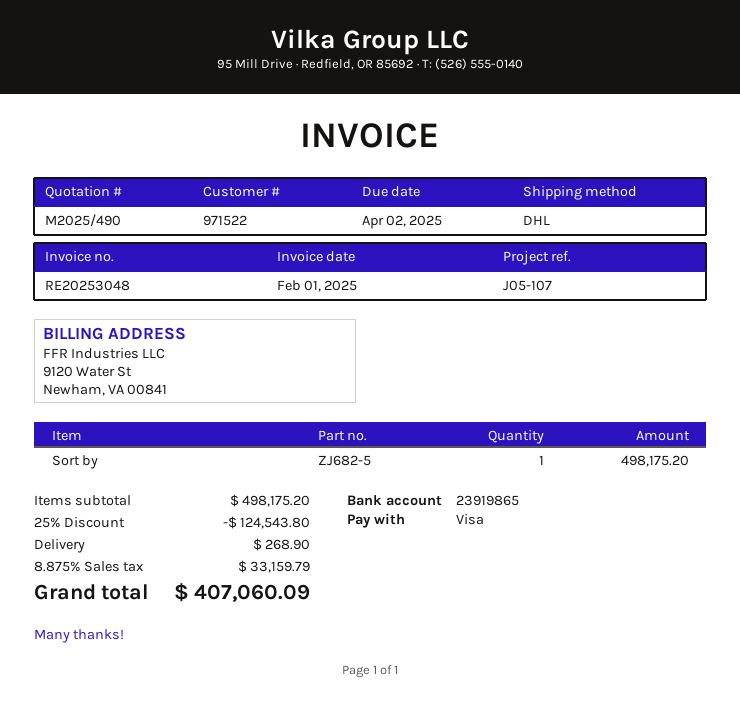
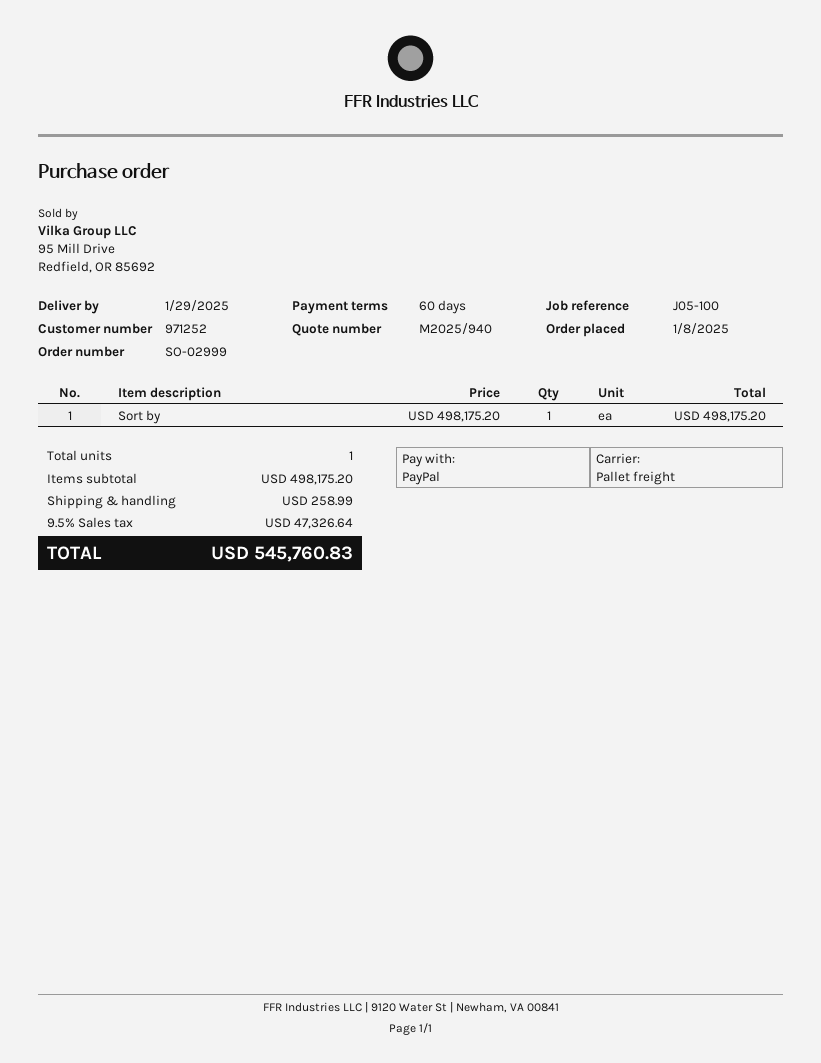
quote number: M2025/490 -> M2025/940
customer number: 971522 -> 971252
reference: J05-107 -> J05-100
payment method: Visa -> PayPal
shipping method: DHL -> pallet freight
discount: 25% = 124543.80 -> none
shipping: 268.90 -> 258.99
tax: 8.875% = 33159.79 -> 9.5% = 47326.64
total: 407060.09 -> 545760.83

